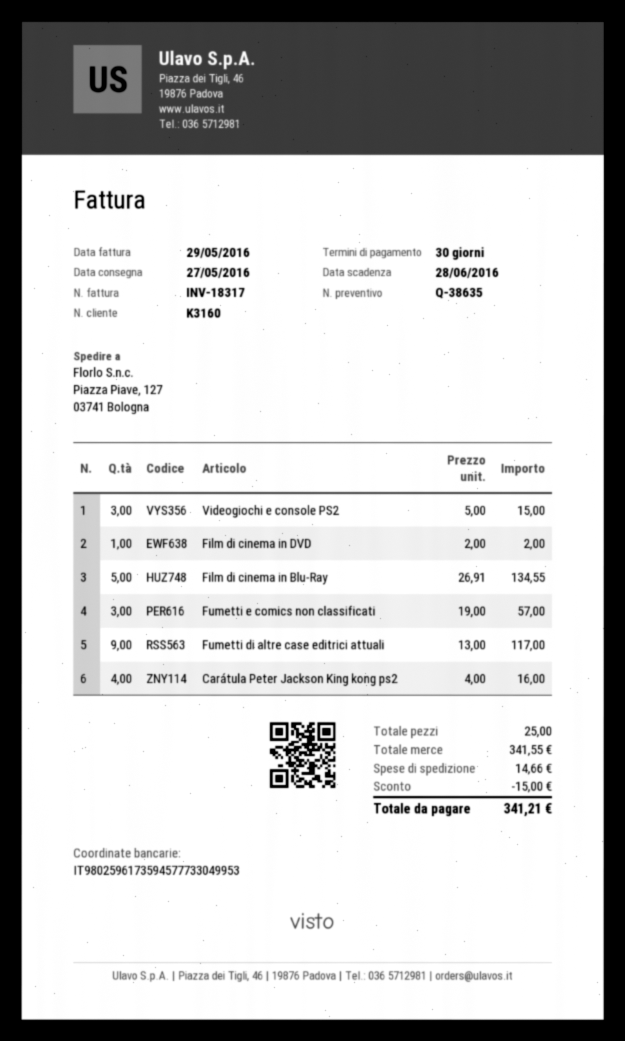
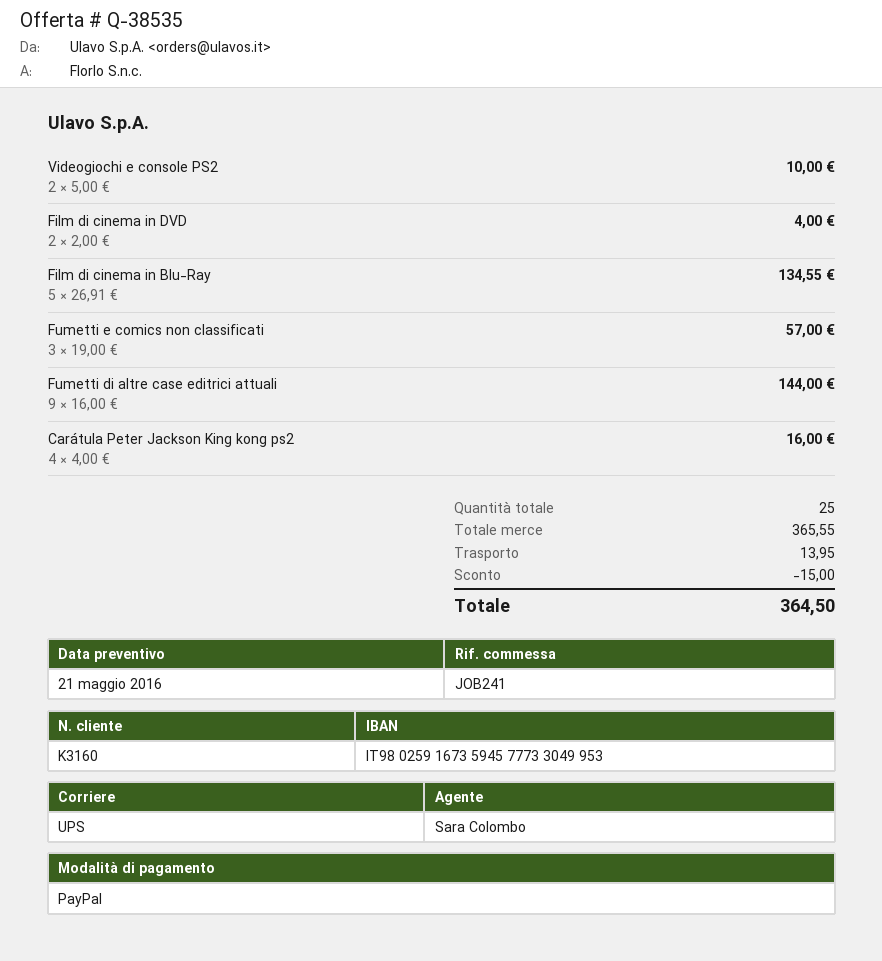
quote number: Q-38635 -> Q-38535
bank account: IT9802596173594577733049953 -> IT9802591673594577733049953
Videogiochi e console PS2: 3 x 5.00 = 15.00 -> 2 x 5.00 = 10.00
Film di cinema in DVD: 1 x 2.00 = 2.00 -> 2 x 2.00 = 4.00
Fumetti di altre case editrici attuali: 9 x 13.00 = 117.00 -> 9 x 16.00 = 144.00
subtotal: 341.55 -> 365.55
shipping: 14.66 -> 13.95
total: 341.21 -> 364.50

